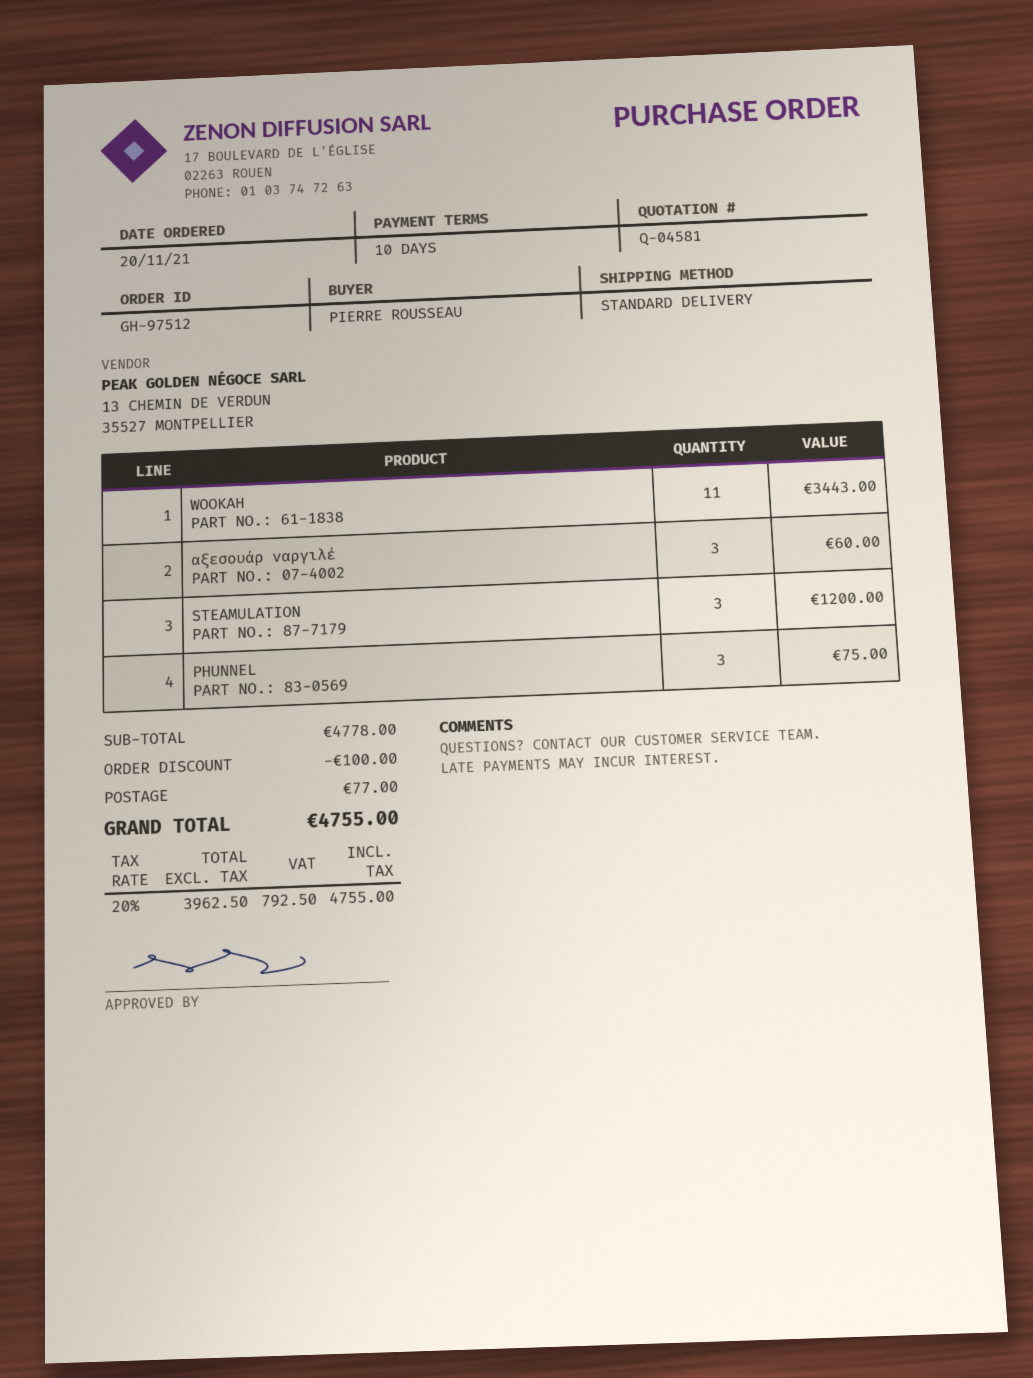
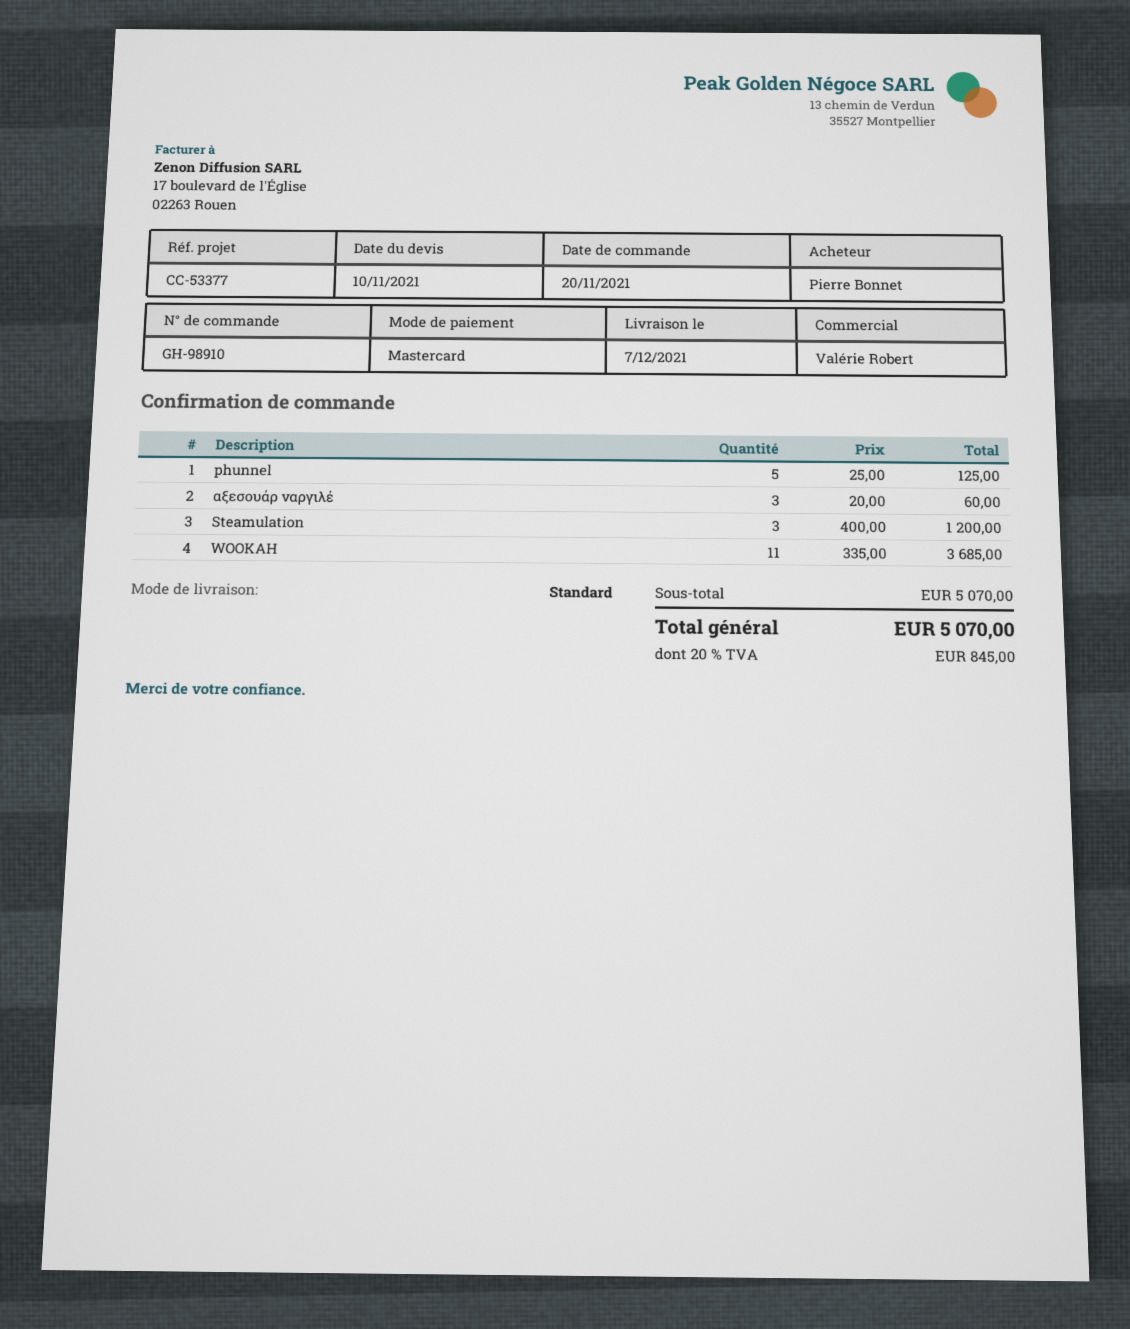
order number: GH-97512 -> GH-98910
ordered by: PIERRE ROUSSEAU -> Pierre Bonnet
WOOKAH: 11 for 3443.00 -> 11 for 3685.00
PHUNNEL: 3 for 75.00 -> 5 for 125.00
subtotal: 4778.00 -> 5070.00
discount: 100.00 -> none
shipping: 77.00 -> none
tax: 20% = 792.50 -> 20% = 845.00
total: 4755.00 -> 5070.00

